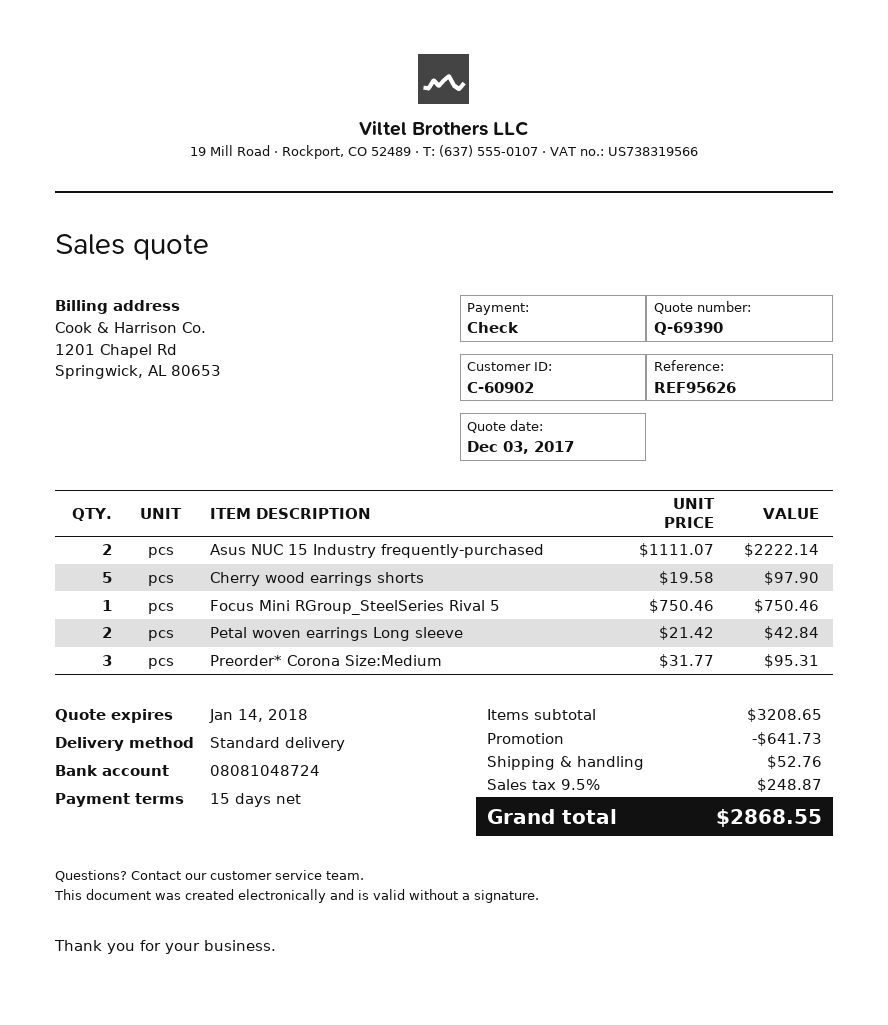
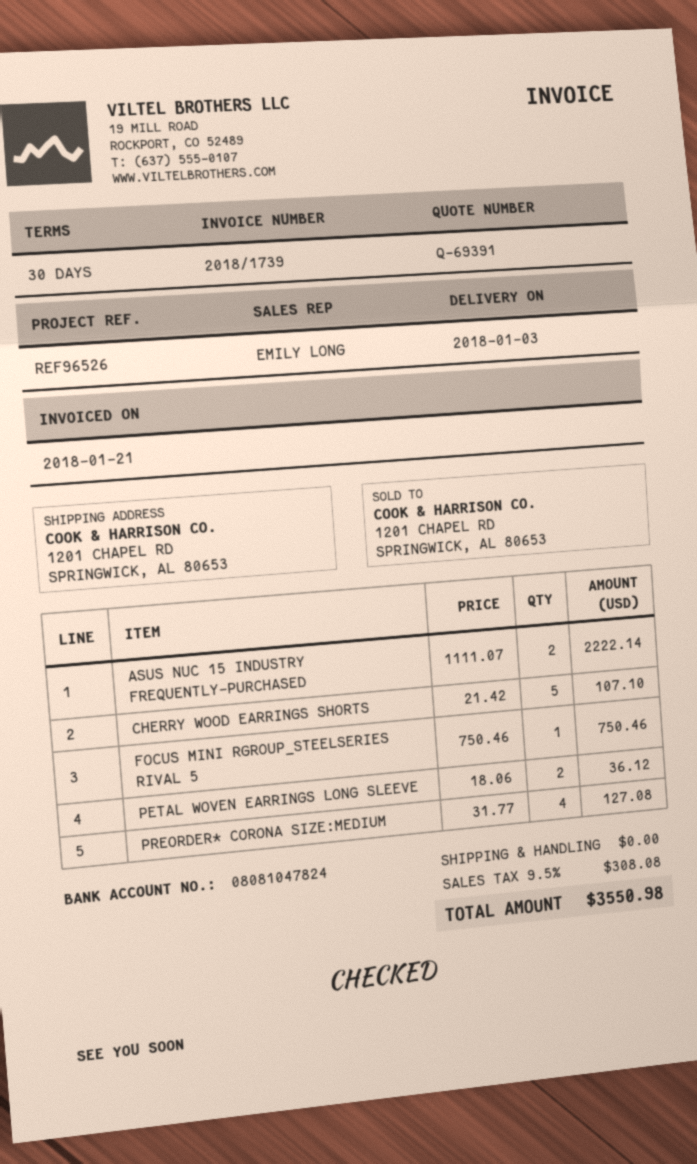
quote number: Q-69390 -> Q-69391
payment terms: 15 days -> 30 days
reference: REF95626 -> REF96526
bank account: 08081048724 -> 08081047824
Cherry wood earrings shorts: 5 x 19.58 = 97.90 -> 5 x 21.42 = 107.10
Petal woven earrings Long sleeve: 2 x 21.42 = 42.84 -> 2 x 18.06 = 36.12
Preorder* Corona Size:Medium: 3 x 31.77 = 95.31 -> 4 x 31.77 = 127.08
discount: 641.73 -> none
shipping: 52.76 -> 0.00
tax: 9.5% = 248.87 -> 9.5% = 308.08
total: 2868.55 -> 3550.98

